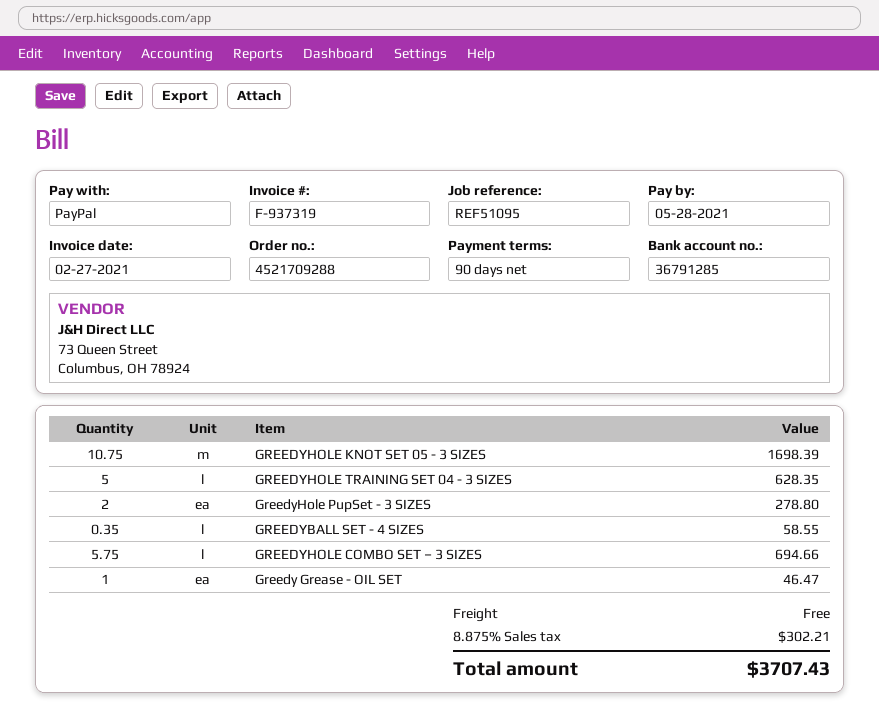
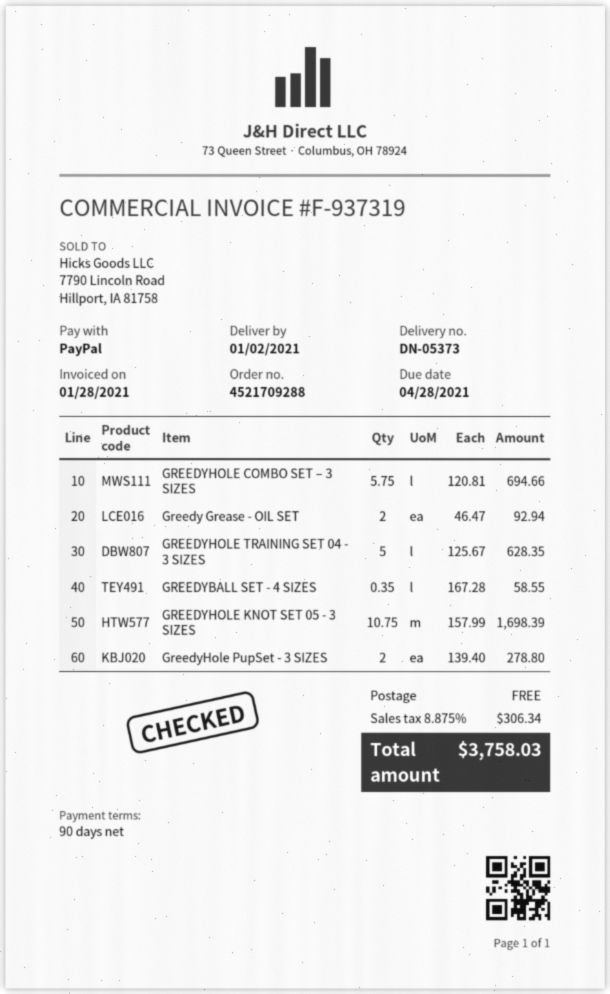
invoice date: 2021-02-27 -> 2021-01-28
due date: 2021-05-28 -> 2021-04-28
Greedy Grease - OIL SET: 1 for 46.47 -> 2 for 92.94
tax: 8.875% = 302.21 -> 8.875% = 306.34
total: 3707.43 -> 3758.03

